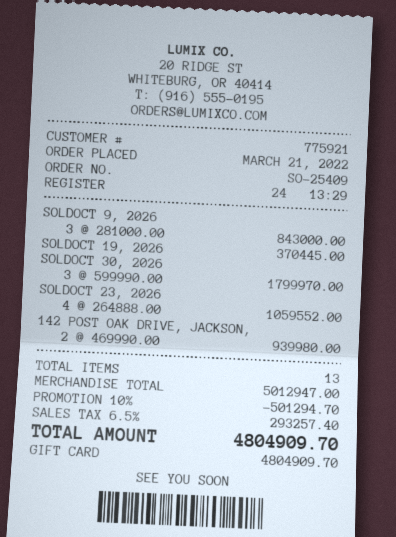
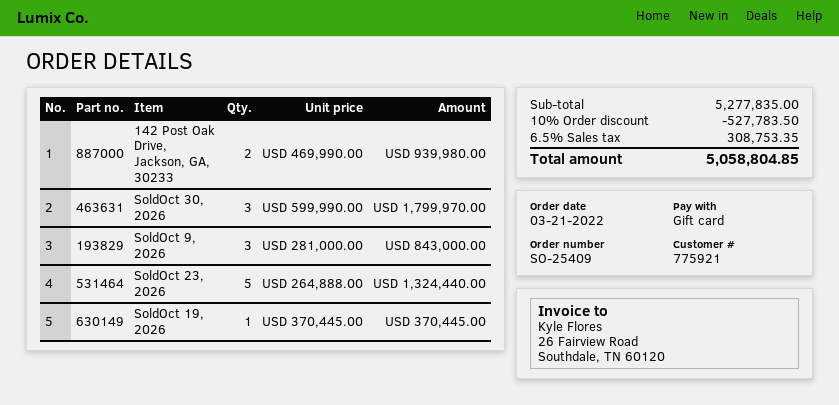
SOLDOCT 23, 2026: 4 x 264888.00 = 1059552.00 -> 5 x 264888.00 = 1324440.00
subtotal: 5012947.00 -> 5277835.00
discount: 10% = 501294.70 -> 10% = 527783.50
tax: 6.5% = 293257.40 -> 6.5% = 308753.35
total: 4804909.70 -> 5058804.85

